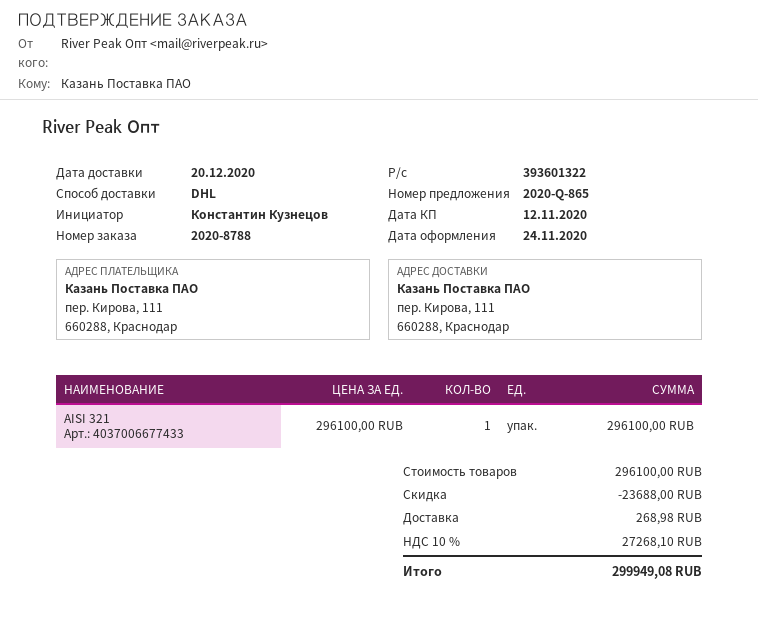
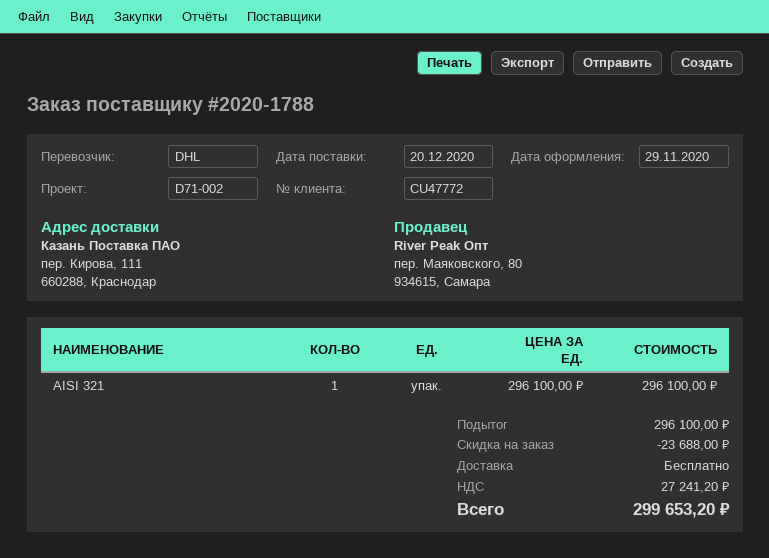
order number: 2020-8788 -> 2020-1788
order date: 2020-11-24 -> 2020-11-29
shipping: 268.98 -> 0.00
tax: 27268.10 -> 27241.20
total: 299949.08 -> 299653.20

